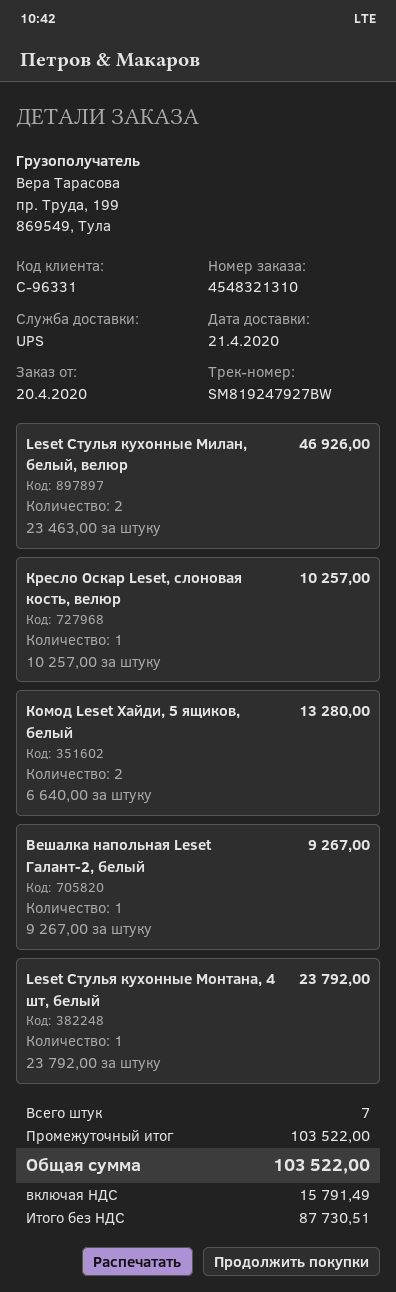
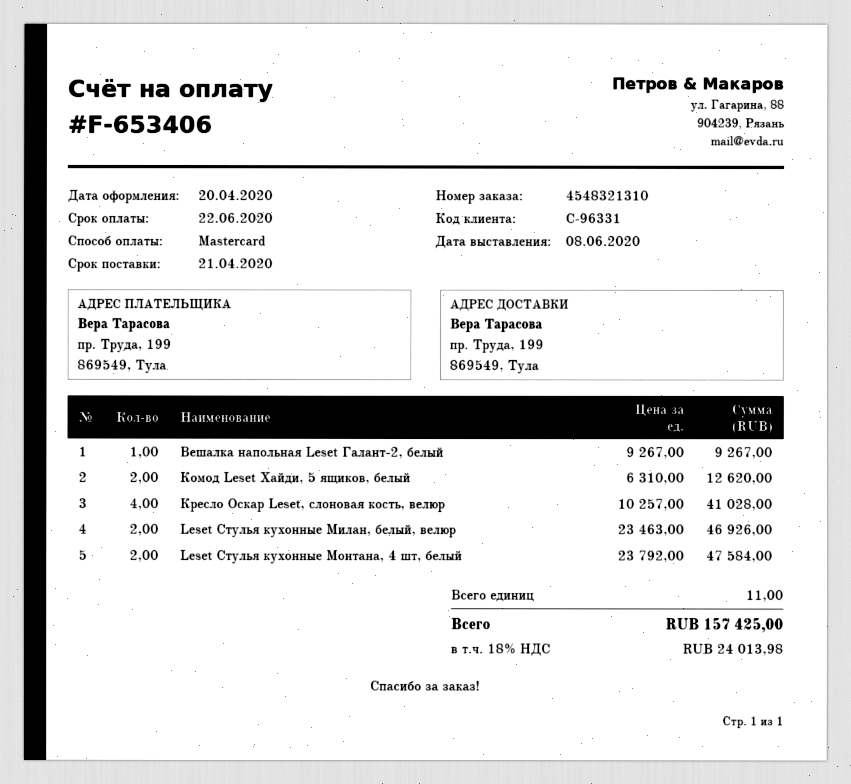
Кресло Оскар Leset, слоновая кость, велюр: 1 x 10257.00 = 10257.00 -> 4 x 10257.00 = 41028.00
Комод Leset Хайди, 5 ящиков, белый: 2 x 6640.00 = 13280.00 -> 2 x 6310.00 = 12620.00
Leset Стулья кухонные Монтана, 4 шт, белый: 1 x 23792.00 = 23792.00 -> 2 x 23792.00 = 47584.00
total quantity: 7 -> 11
tax: 15791.49 -> 24013.98
total: 103522.00 -> 157425.00

